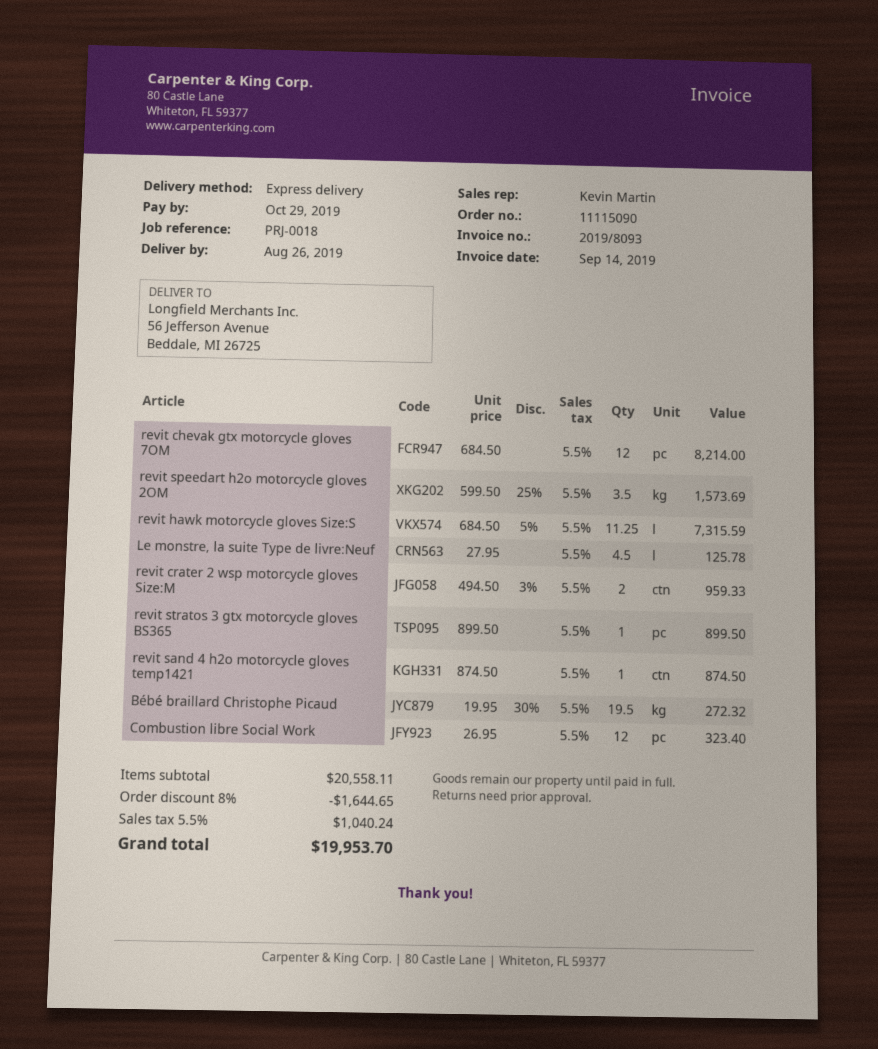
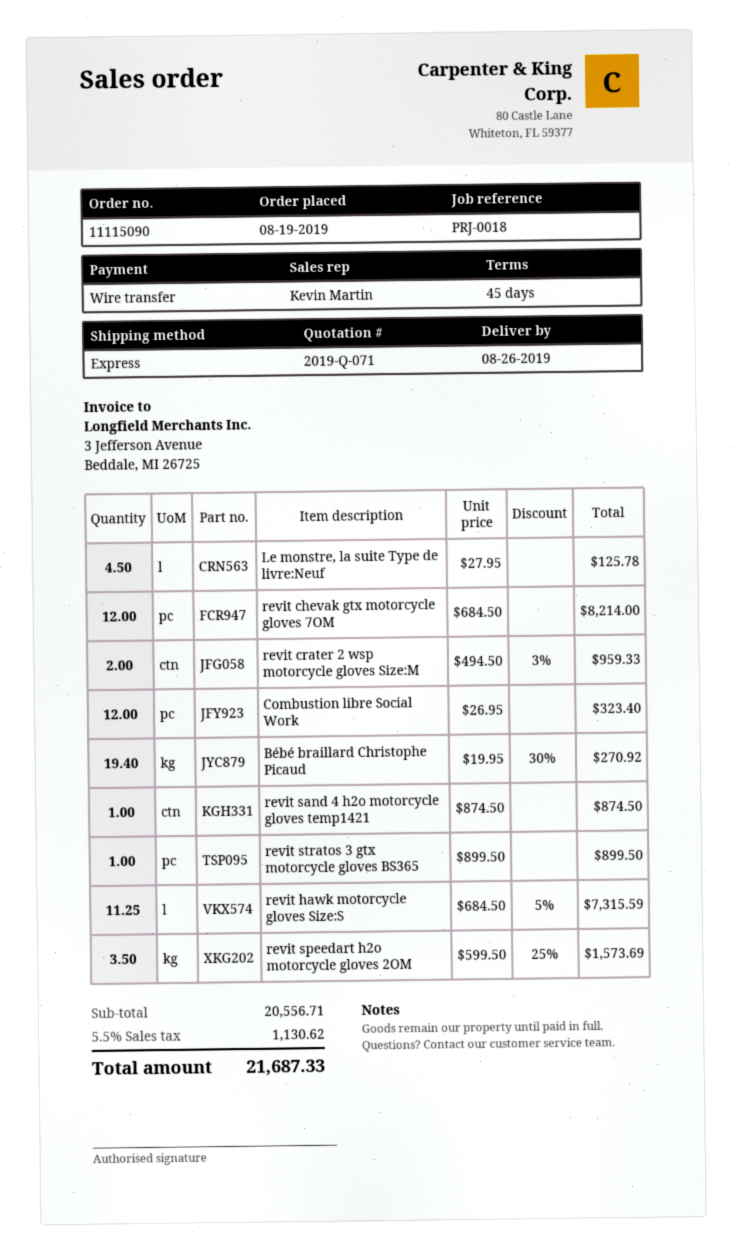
Bébé braillard Christophe Picaud: 19.5 x 19.95 - 30% = 272.32 -> 19.4 x 19.95 - 30% = 270.92
subtotal: 20558.11 -> 20556.71
discount: 8% = 1644.65 -> none
tax: 5.5% = 1040.24 -> 5.5% = 1130.62
total: 19953.70 -> 21687.33

